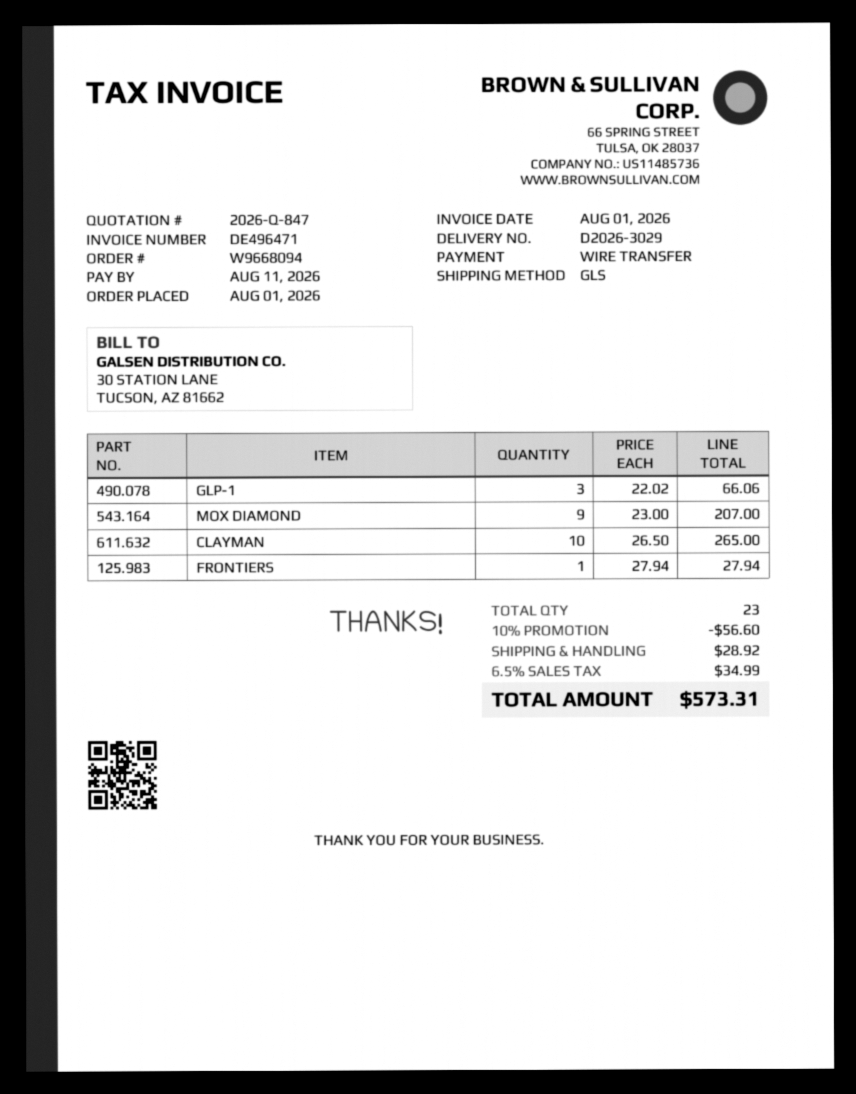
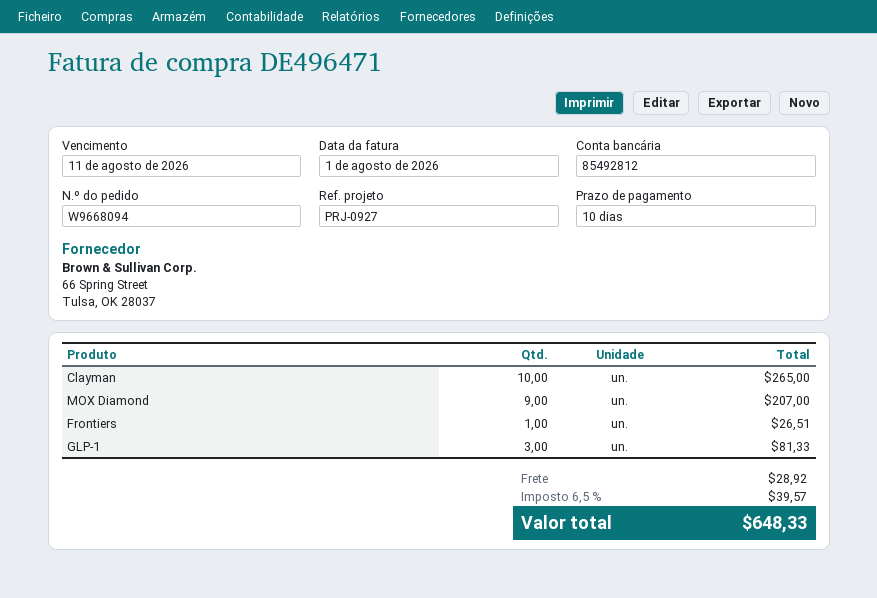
GLP-1: 3 for 66.06 -> 3 for 81.33
FRONTIERS: 1 for 27.94 -> 1 for 26.51
discount: 10% = 56.60 -> none
tax: 6.5% = 34.99 -> 6.5% = 39.57
total: 573.31 -> 648.33

